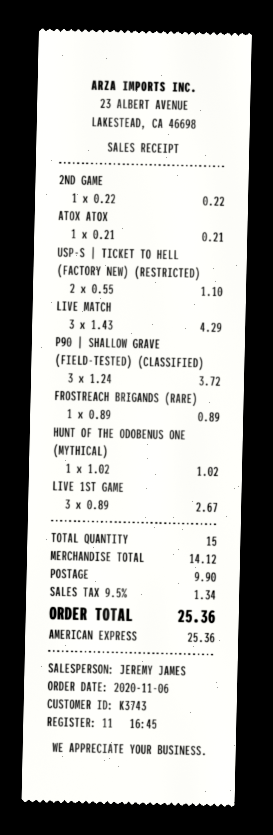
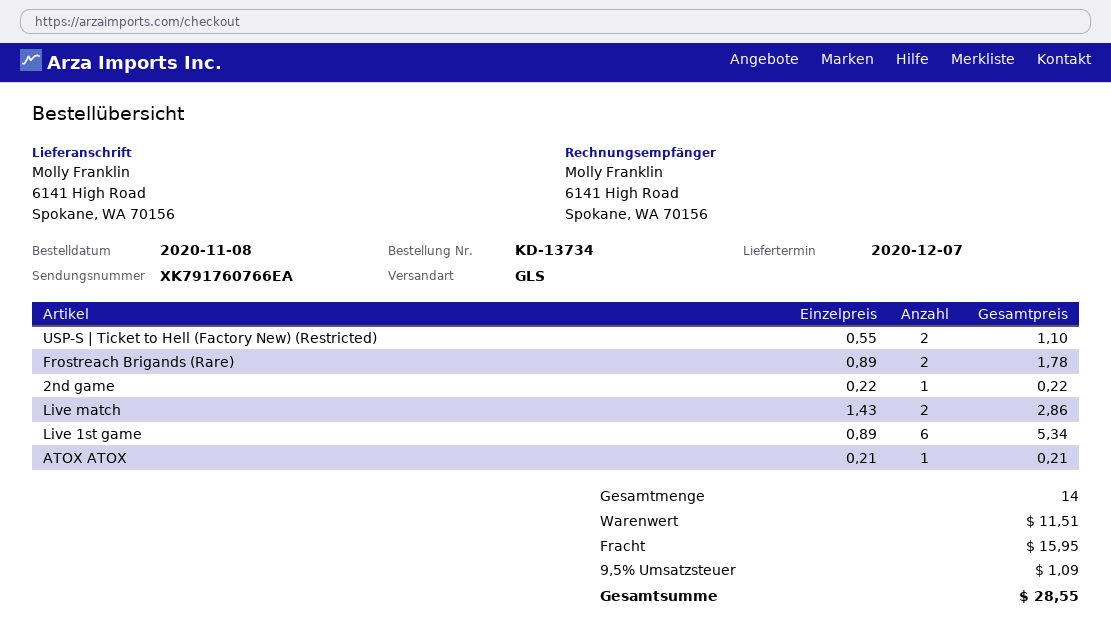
order date: 2020-11-06 -> 2020-11-08
LIVE MATCH: 3 x 1.43 = 4.29 -> 2 x 1.43 = 2.86
P90 | SHALLOW GRAVE (FIELD-TESTED) (CLASSIFIED): 3 x 1.24 = 3.72 -> none
FROSTREACH BRIGANDS (RARE): 1 x 0.89 = 0.89 -> 2 x 0.89 = 1.78
HUNT OF THE ODOBENUS ONE (MYTHICAL): 1 x 1.02 = 1.02 -> none
LIVE 1ST GAME: 3 x 0.89 = 2.67 -> 6 x 0.89 = 5.34
total quantity: 15 -> 14
subtotal: 14.12 -> 11.51
shipping: 9.90 -> 15.95
tax: 9.5% = 1.34 -> 9.5% = 1.09
total: 25.36 -> 28.55

